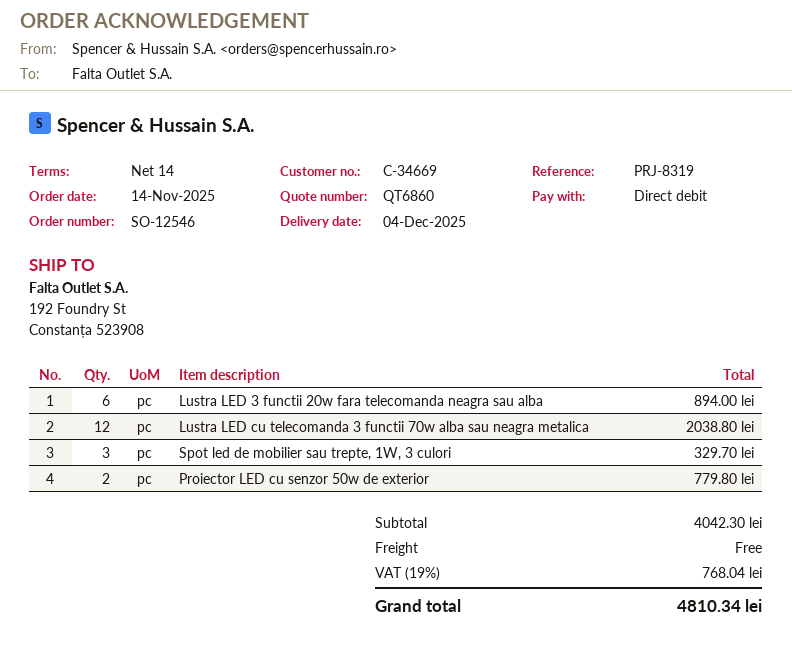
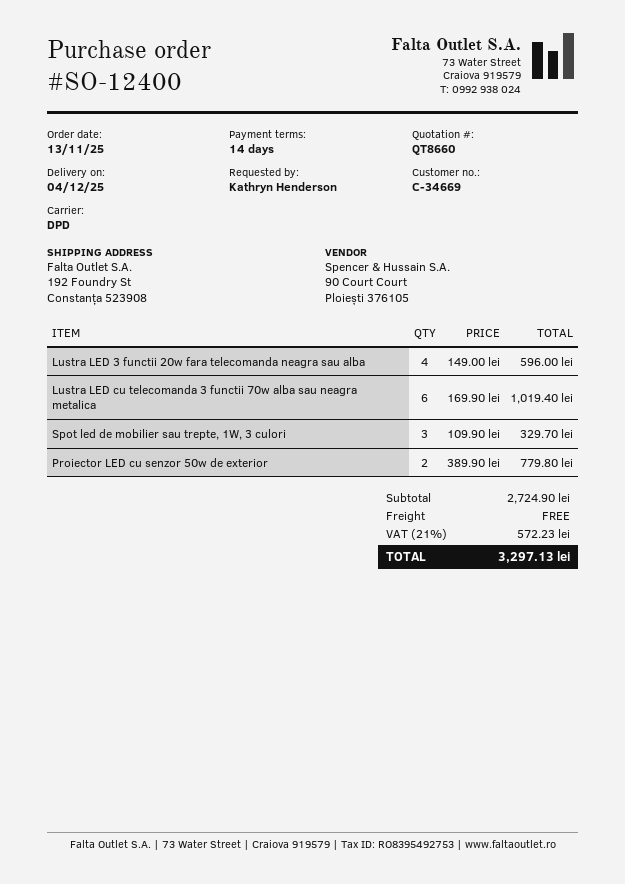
quote number: QT6860 -> QT8660
order number: SO-12546 -> SO-12400
order date: 2025-11-14 -> 2025-11-13
Lustra LED 3 functii 20w fara telecomanda neagra sau alba: 6 for 894.00 -> 4 for 596.00
Lustra LED cu telecomanda 3 functii 70w alba sau neagra metalica: 12 for 2038.80 -> 6 for 1019.40
subtotal: 4042.30 -> 2724.90
tax: 19% = 768.04 -> 21% = 572.23
total: 4810.34 -> 3297.13

